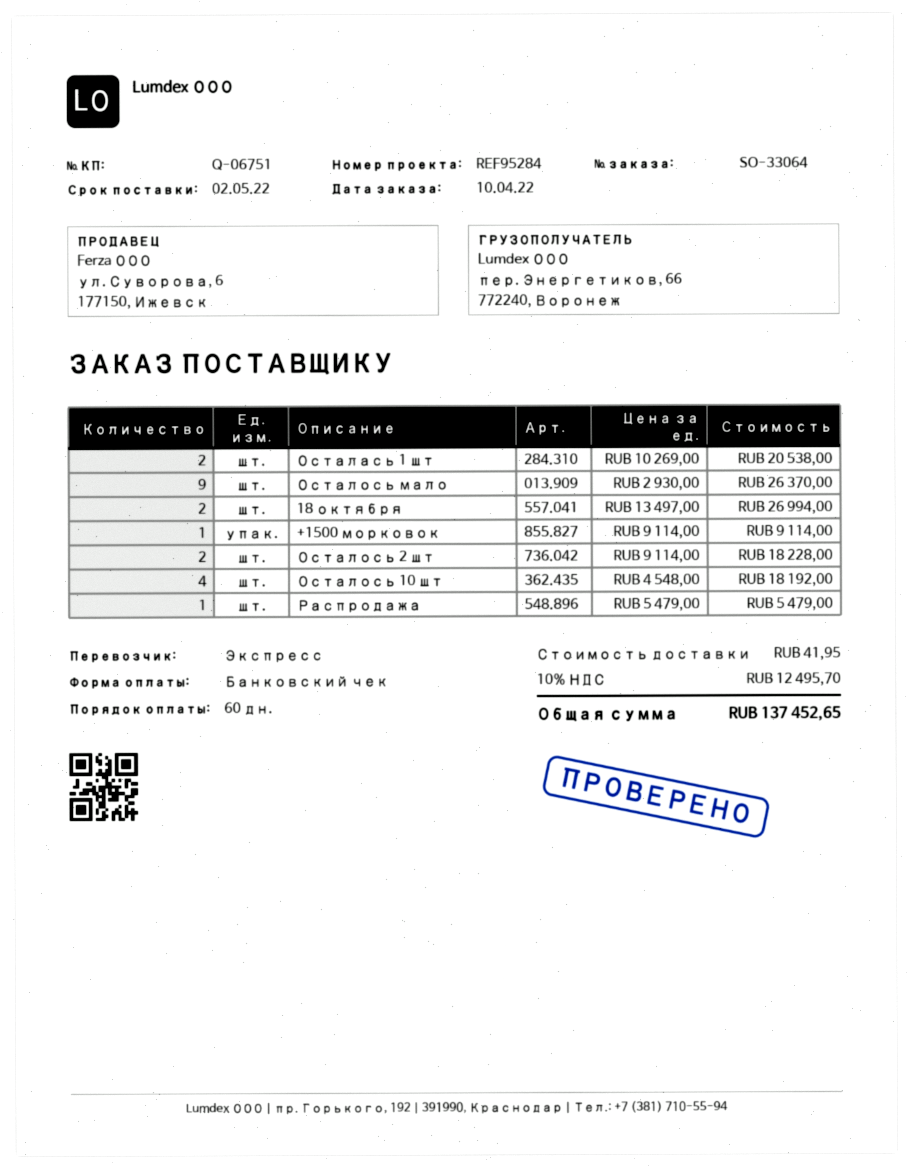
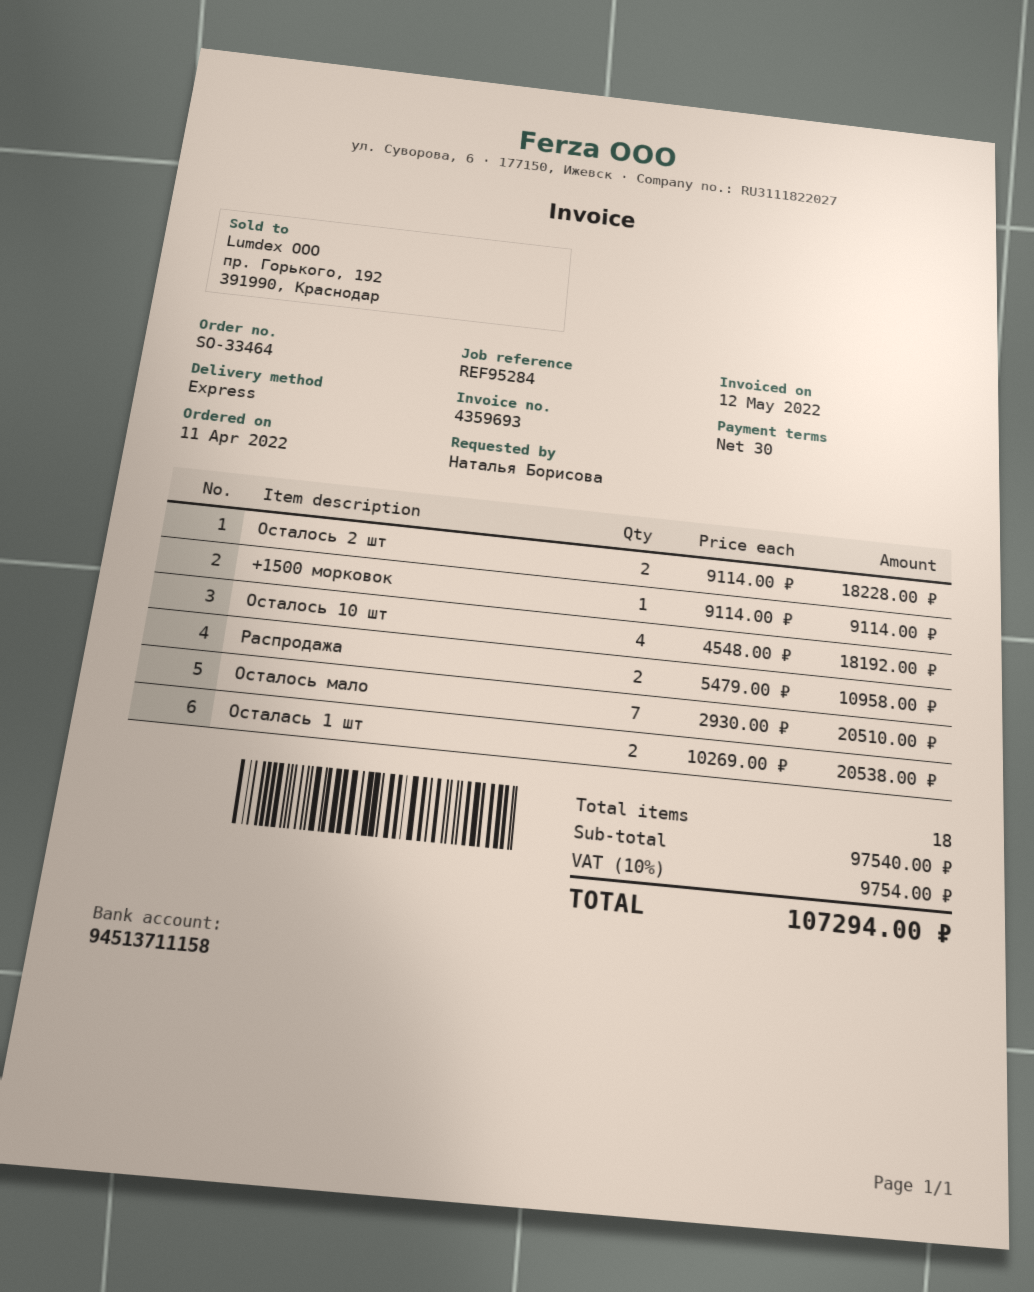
order number: SO-33064 -> SO-33464
order date: 2022-04-10 -> 2022-04-11
payment terms: 60 days -> 30 days
Осталось мало: 9 x 2930.00 = 26370.00 -> 7 x 2930.00 = 20510.00
18 октября: 2 x 13497.00 = 26994.00 -> none
Распродажа: 1 x 5479.00 = 5479.00 -> 2 x 5479.00 = 10958.00
shipping: 41.95 -> none
tax: 10% = 12495.70 -> 10% = 9754.00
total: 137452.65 -> 107294.00

